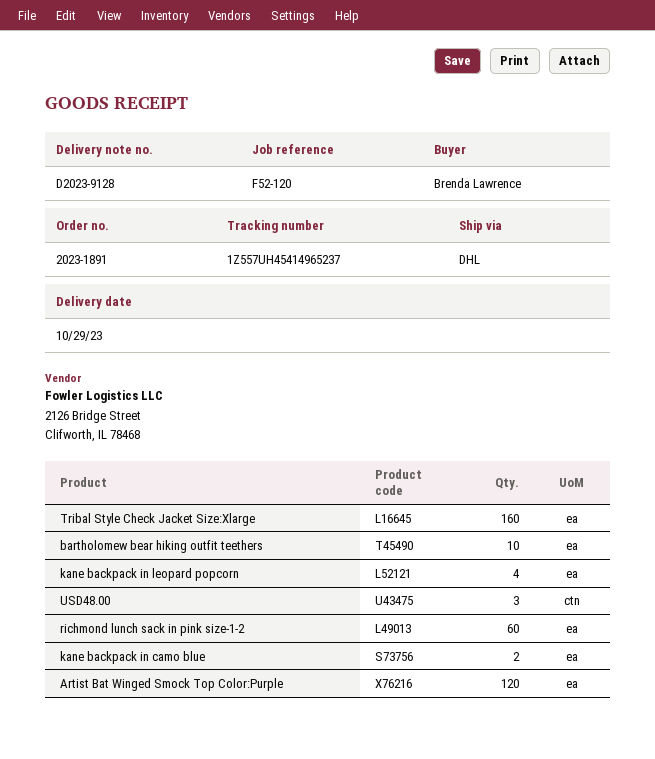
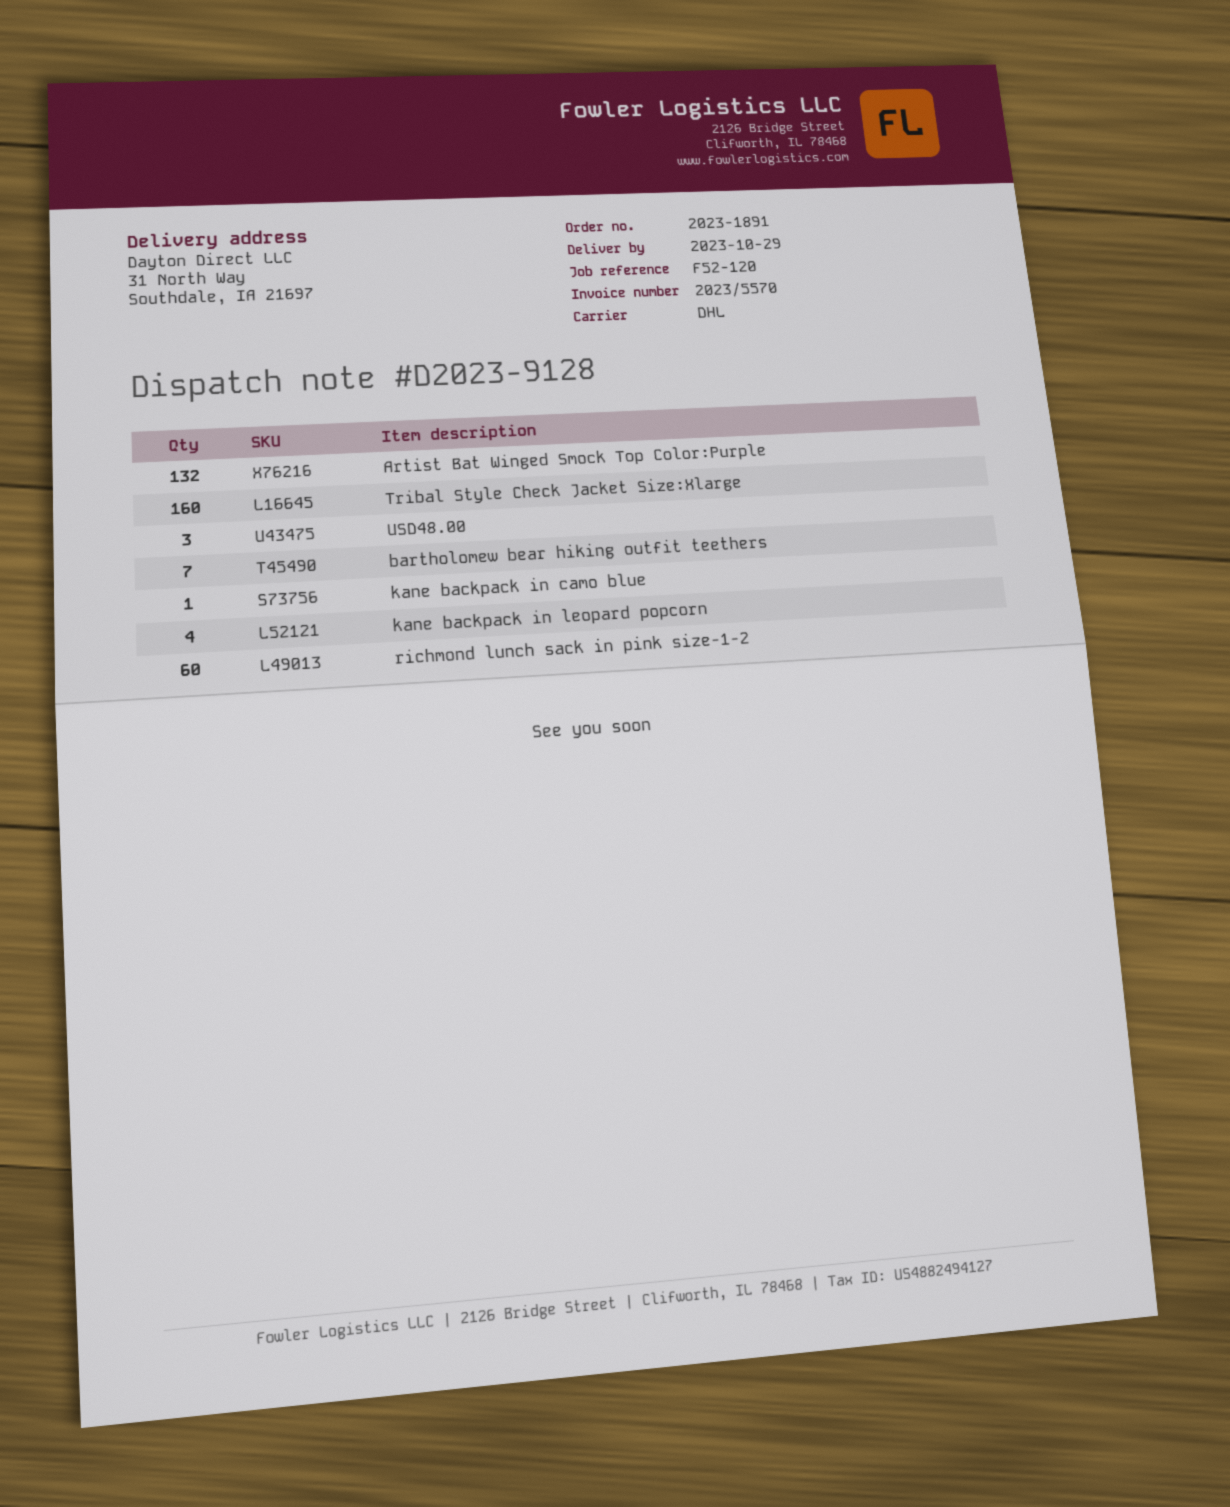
bartholomew bear hiking outfit teethers: 10 -> 7
kane backpack in camo blue: 2 -> 1
Artist Bat Winged Smock Top Color:Purple: 120 -> 132

